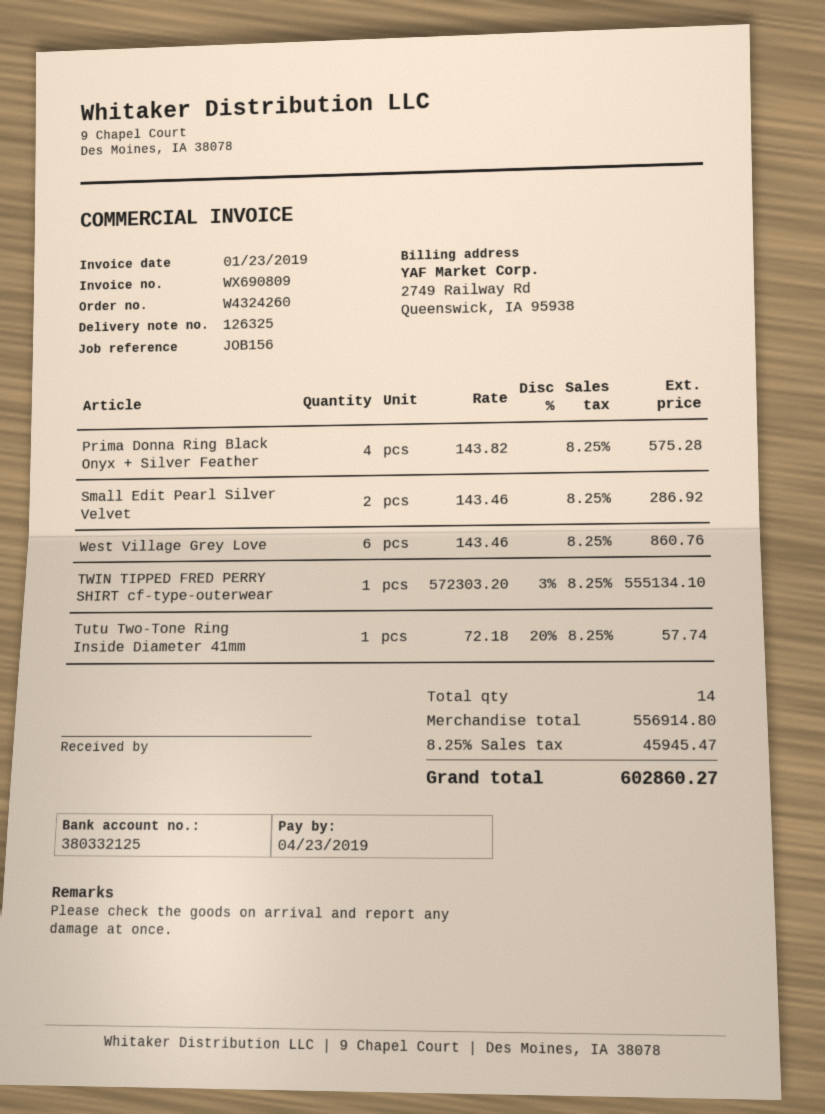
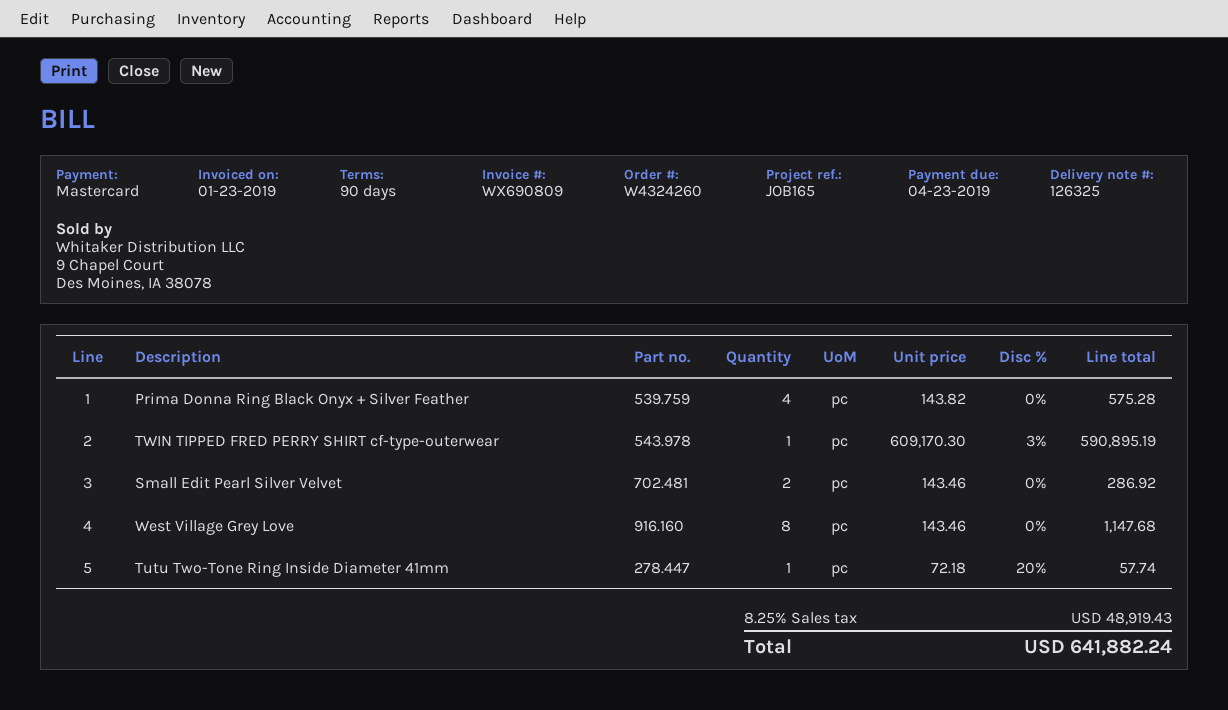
reference: JOB156 -> JOB165
West Village Grey Love: 6 x 143.46 = 860.76 -> 8 x 143.46 = 1147.68
TWIN TIPPED FRED PERRY SHIRT cf-type-outerwear: 1 x 572303.20 - 3% = 555134.10 -> 1 x 609170.30 - 3% = 590895.19
tax: 8.25% = 45945.47 -> 8.25% = 48919.43
total: 602860.27 -> 641882.24

